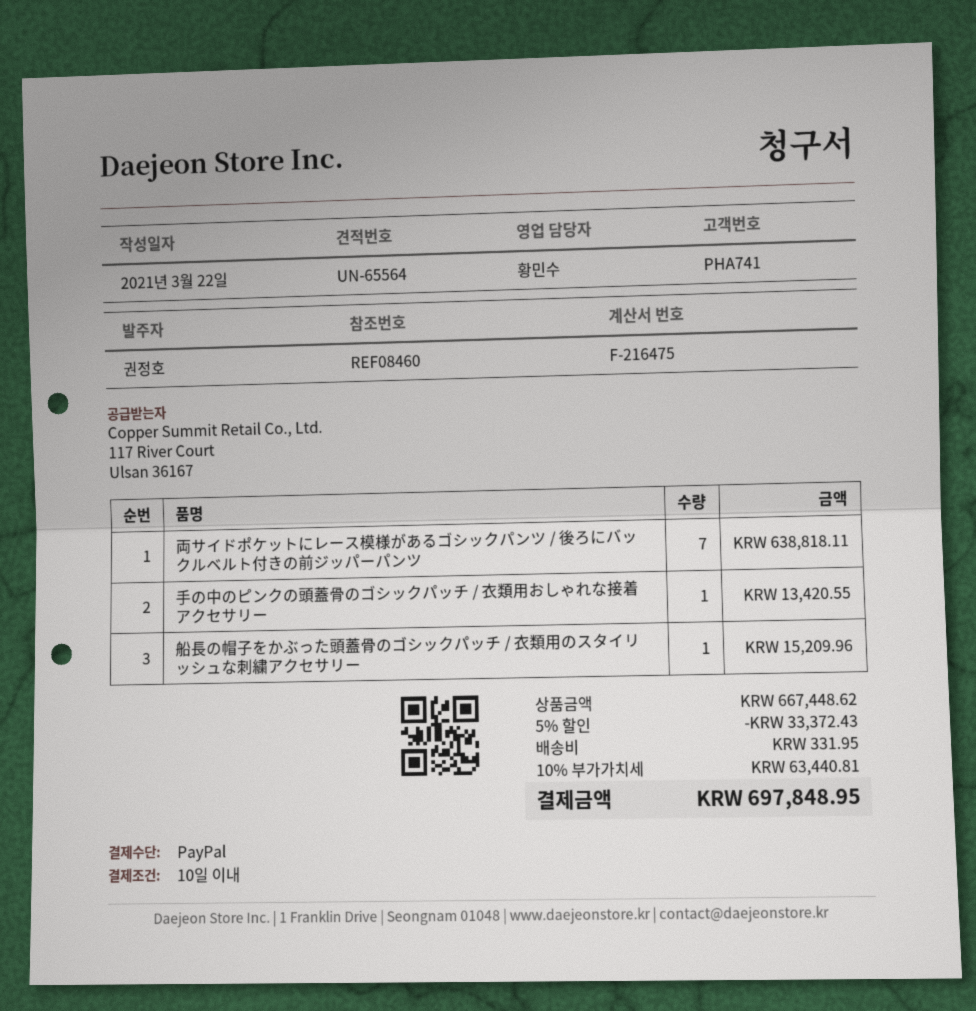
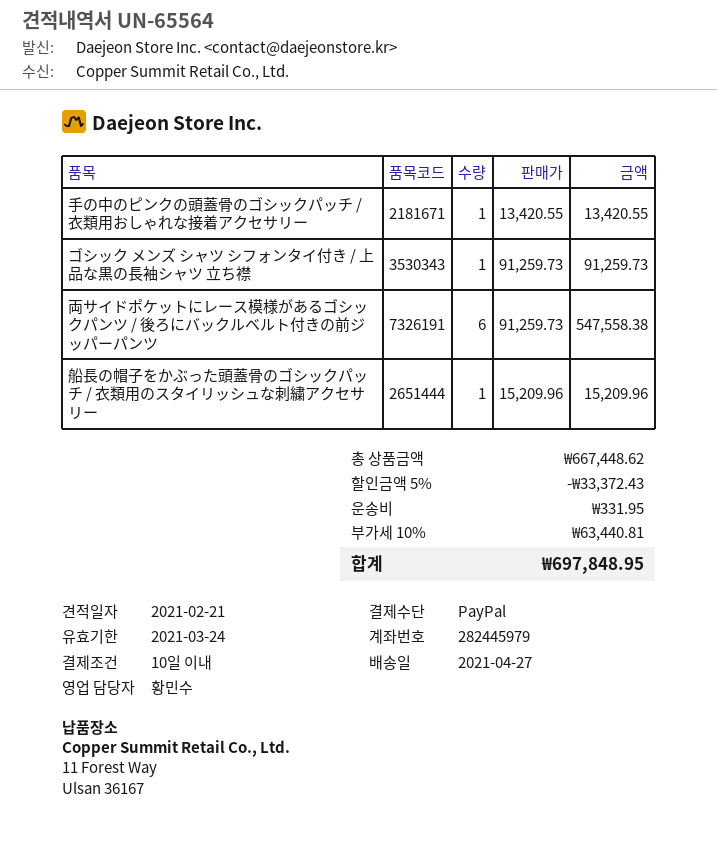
両サイドポケットにレース模様があるゴシックパンツ / 後ろにバックルベルト付きの前ジッパーパンツ: 7 for 638818.11 -> 6 for 547558.38
ゴシック メンズ シャツ シフォンタイ付き / 上品な黒の長袖シャツ 立ち襟: none -> 1 for 91259.73

